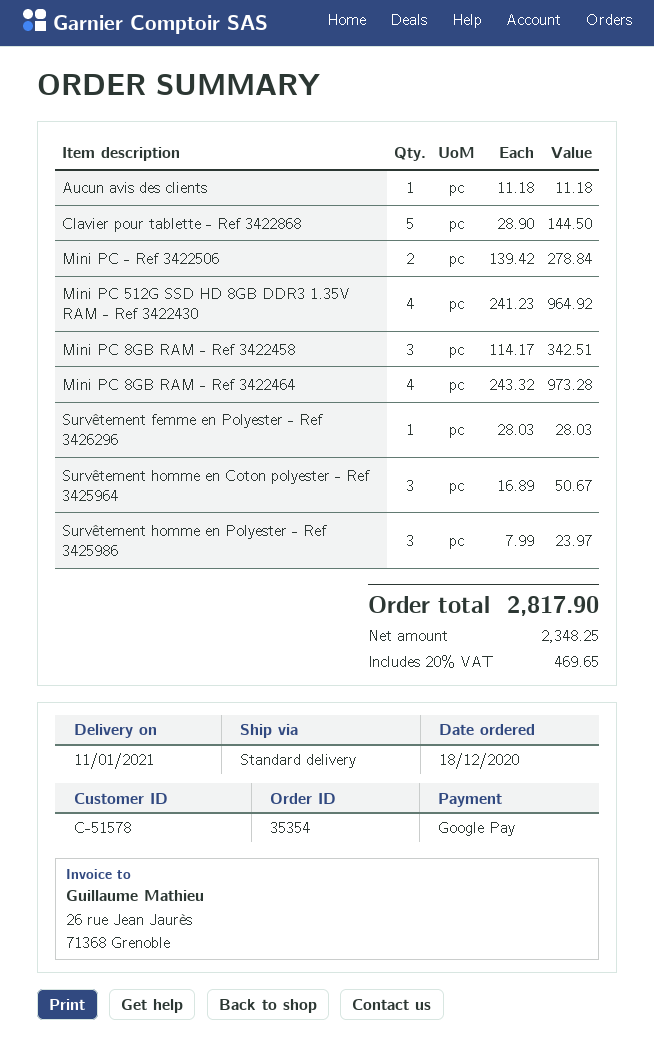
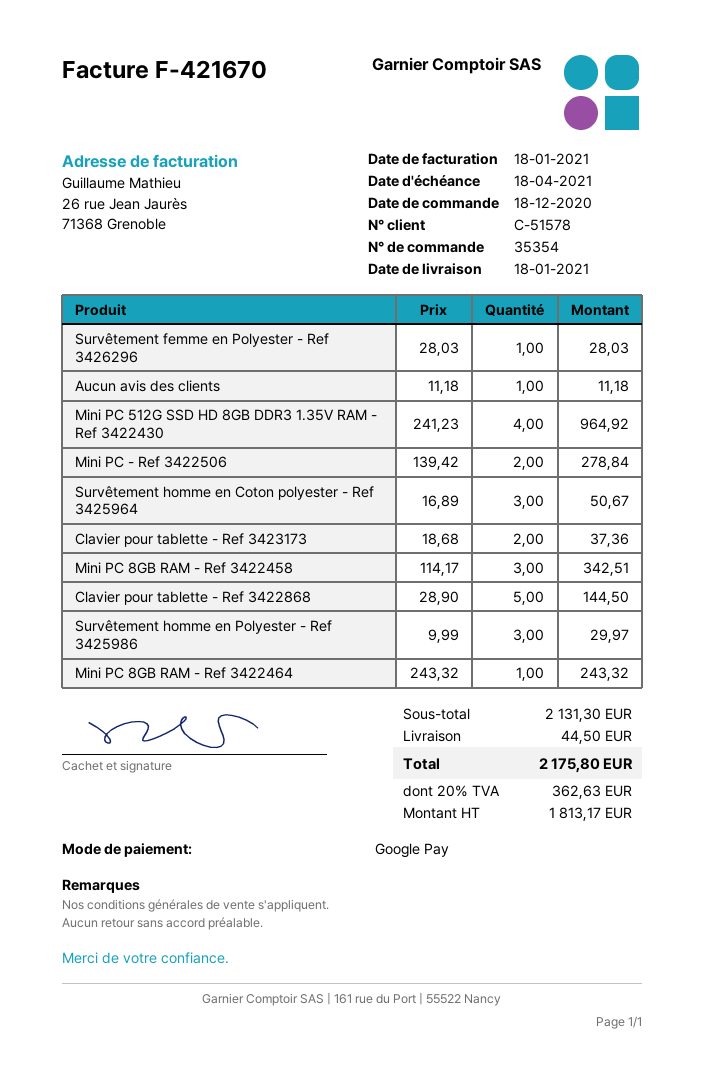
delivery date: 2021-01-11 -> 2021-01-18
Mini PC 8GB RAM - Ref 3422464: 4 x 243.32 = 973.28 -> 1 x 243.32 = 243.32
Survêtement homme en Polyester - Ref 3425986: 3 x 7.99 = 23.97 -> 3 x 9.99 = 29.97
Clavier pour tablette - Ref 3423173: none -> 2 x 18.68 = 37.36
shipping: none -> 44.50
net: 2348.25 -> 1813.17
tax: 20% = 469.65 -> 20% = 362.63
total: 2817.90 -> 2175.80

